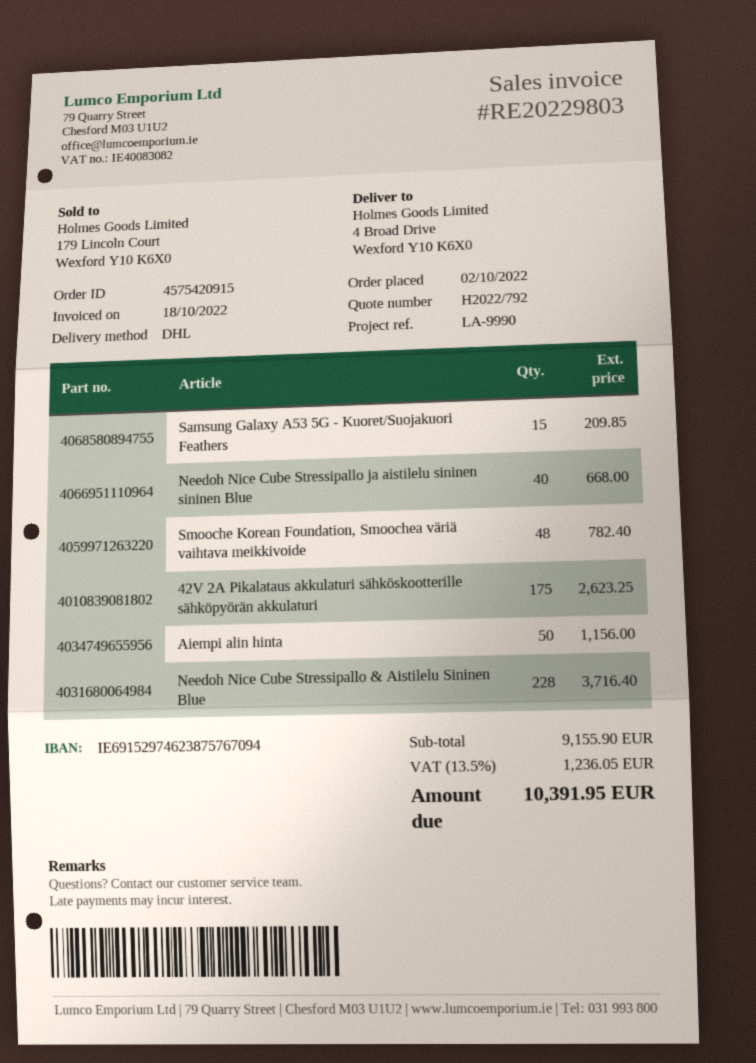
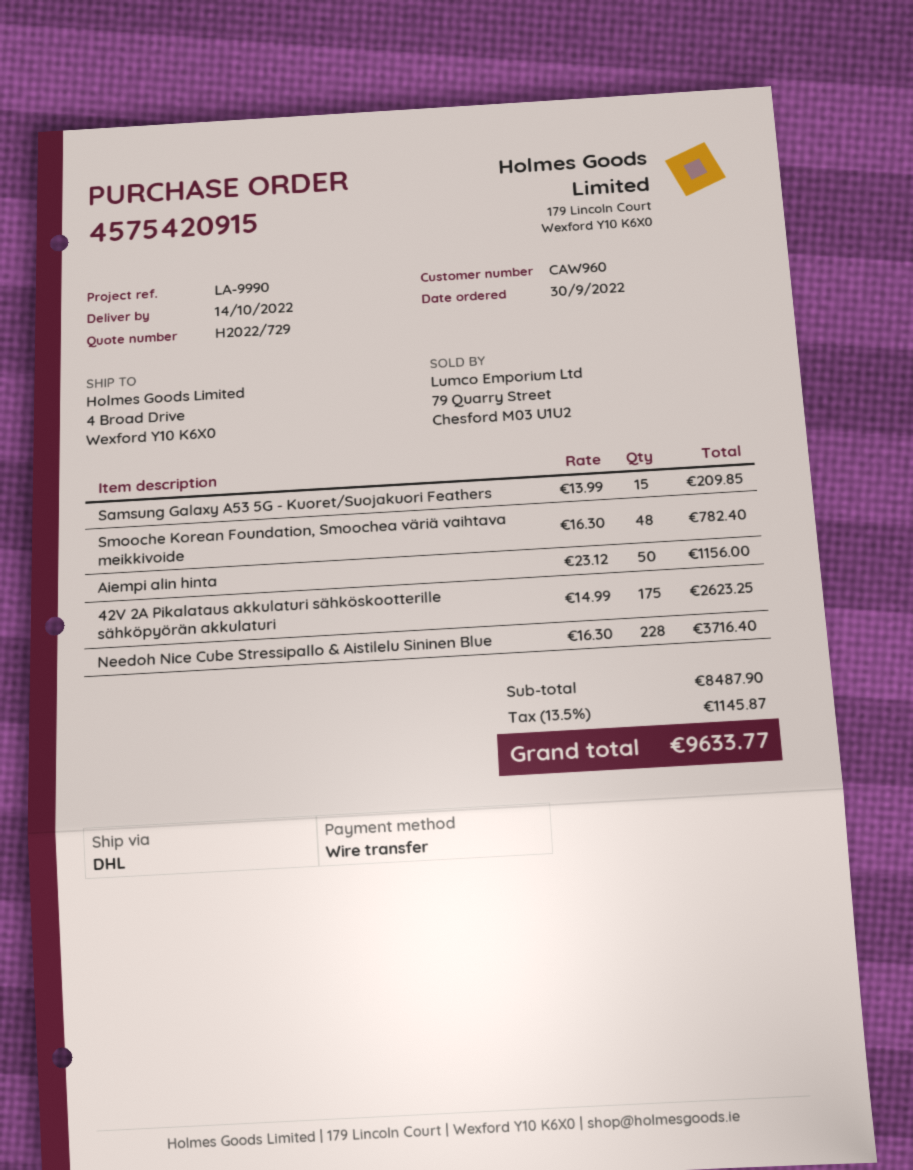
quote number: H2022/792 -> H2022/729
order date: 2022-10-02 -> 2022-09-30
Needoh Nice Cube Stressipallo ja aistilelu sininen sininen Blue: 40 for 668.00 -> none
subtotal: 9155.90 -> 8487.90
tax: 13.5% = 1236.05 -> 13.5% = 1145.87
total: 10391.95 -> 9633.77

